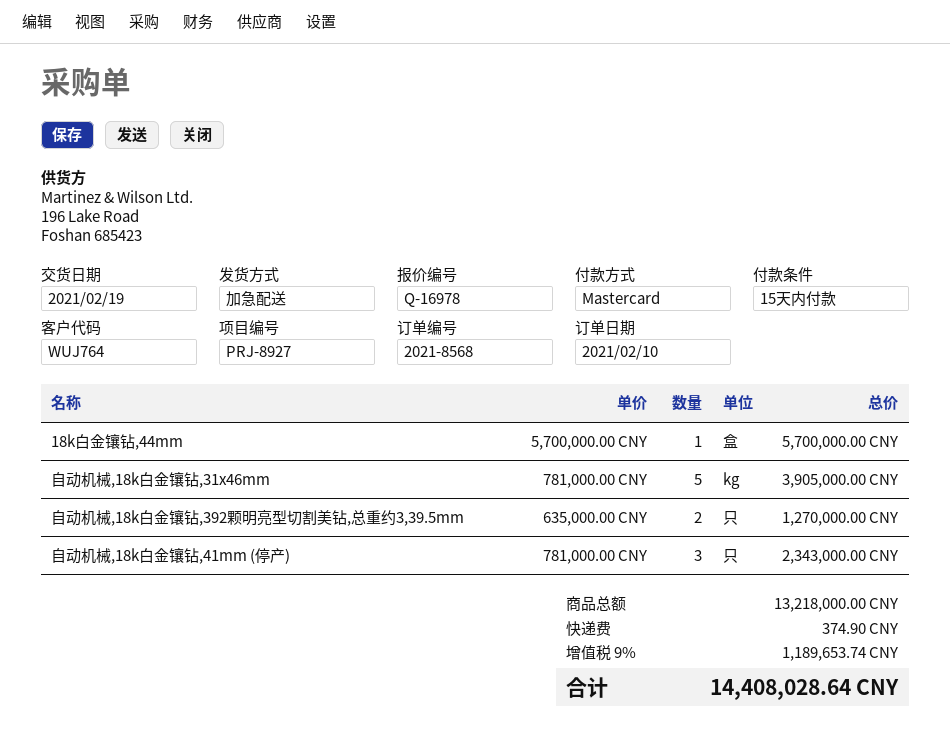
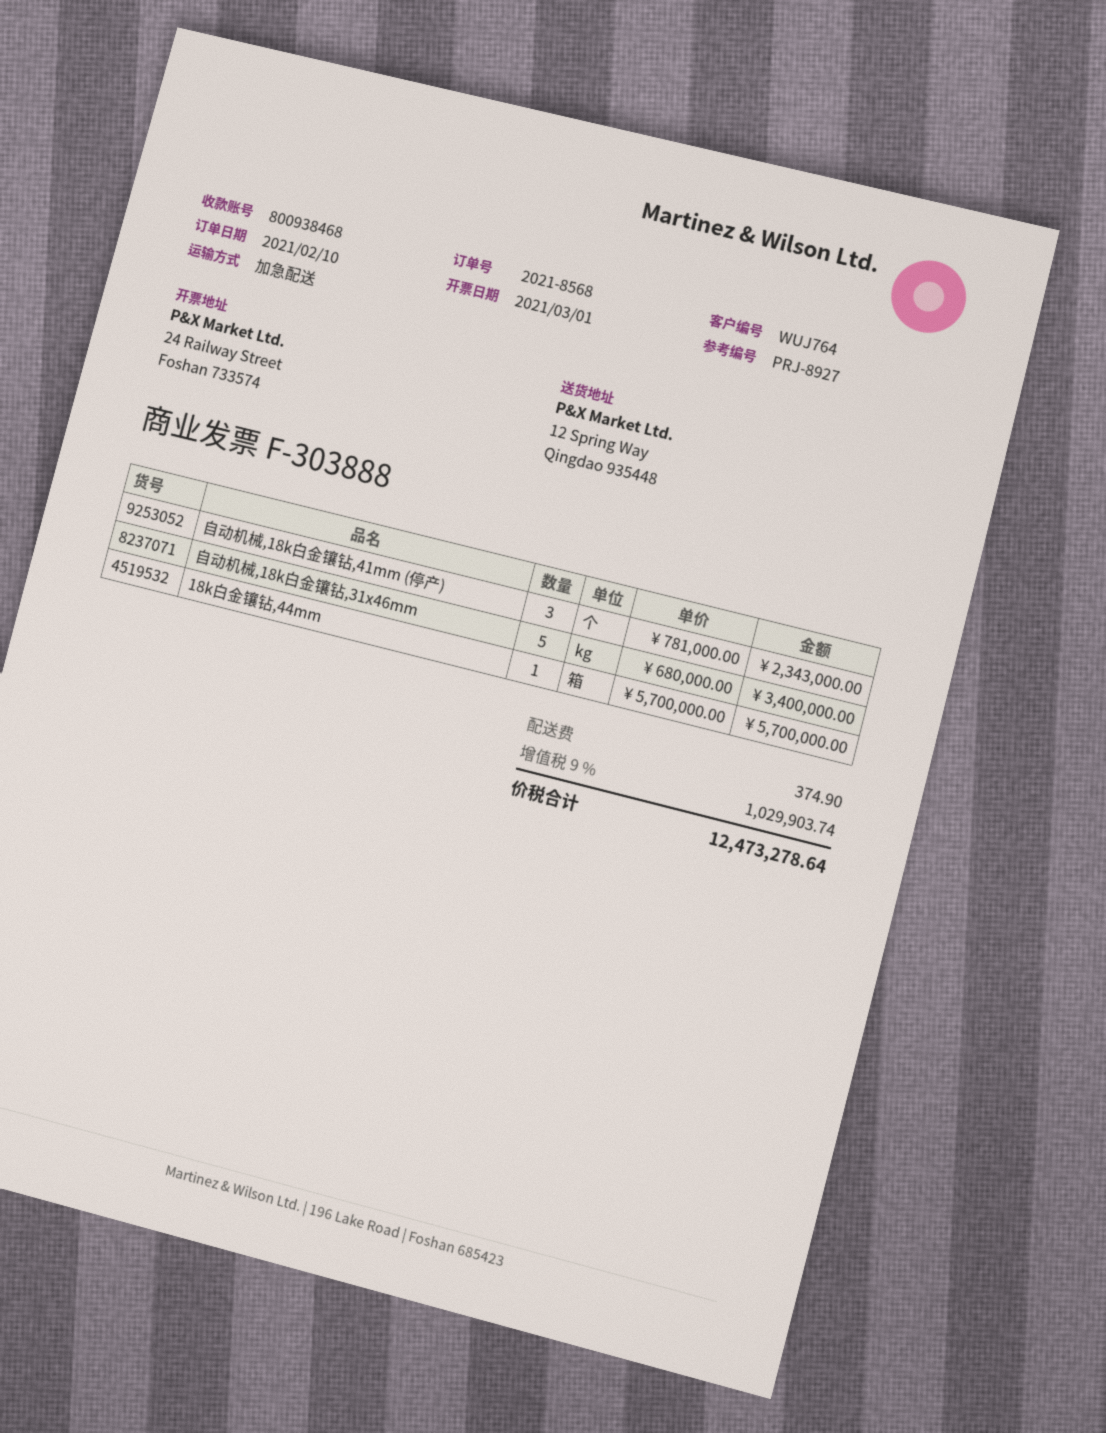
自动机械,18k白金镶钻,31x46mm: 5 x 781000.00 = 3905000.00 -> 5 x 680000.00 = 3400000.00
自动机械,18k白金镶钻,392颗明亮型切割美钻,总重约3,39.5mm: 2 x 635000.00 = 1270000.00 -> none
tax: 9% = 1189653.74 -> 9% = 1029903.74
total: 14408028.64 -> 12473278.64

